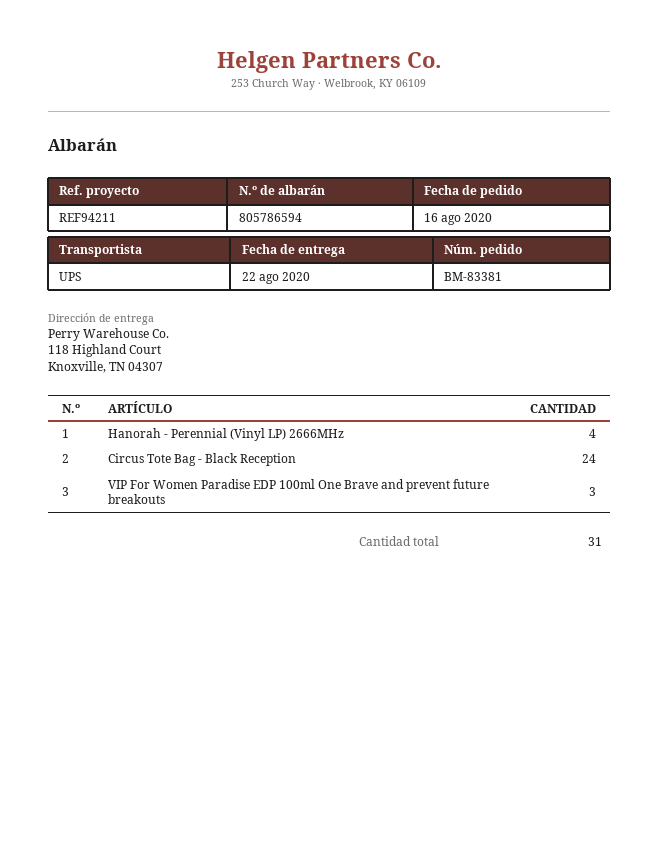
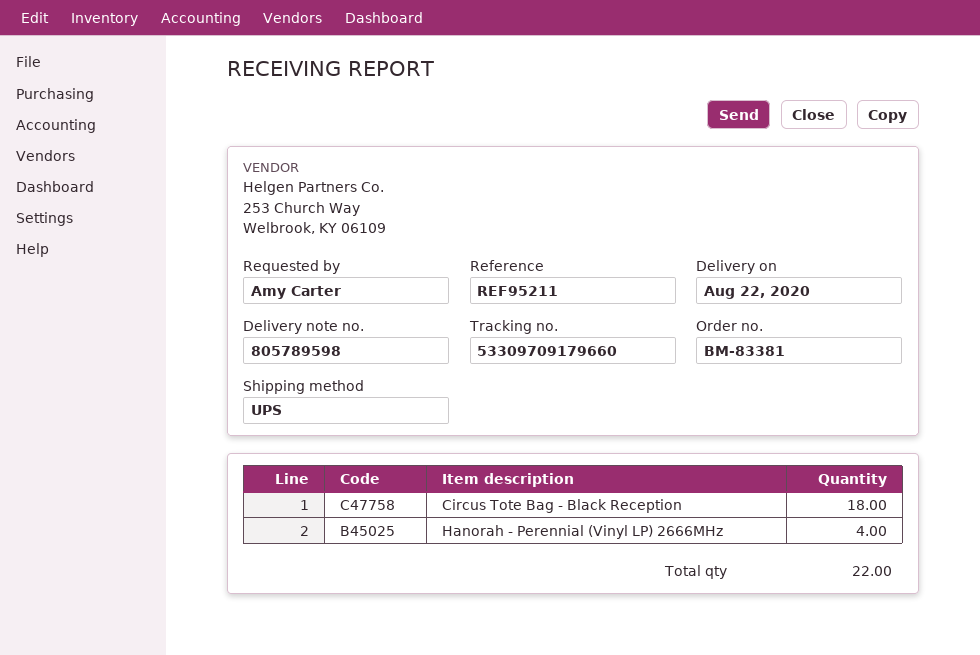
delivery note number: 805786594 -> 805789598
reference: REF94211 -> REF95211
Circus Tote Bag - Black Reception: 24 -> 18
VIP For Women Paradise EDP 100ml One Brave and prevent future breakouts: 3 -> none
total quantity: 31 -> 22

